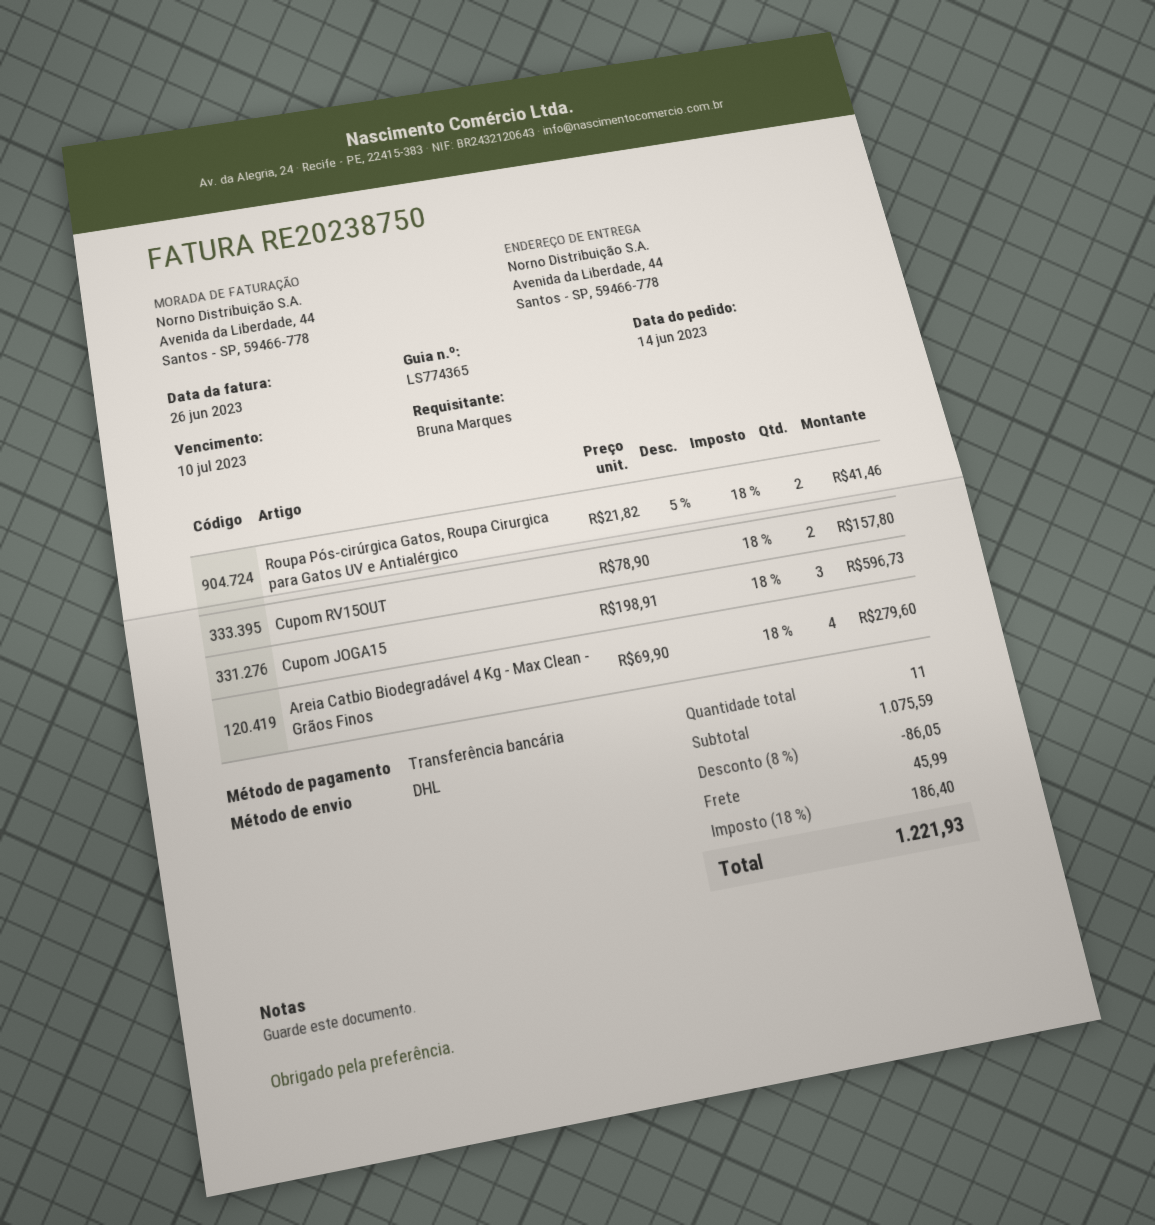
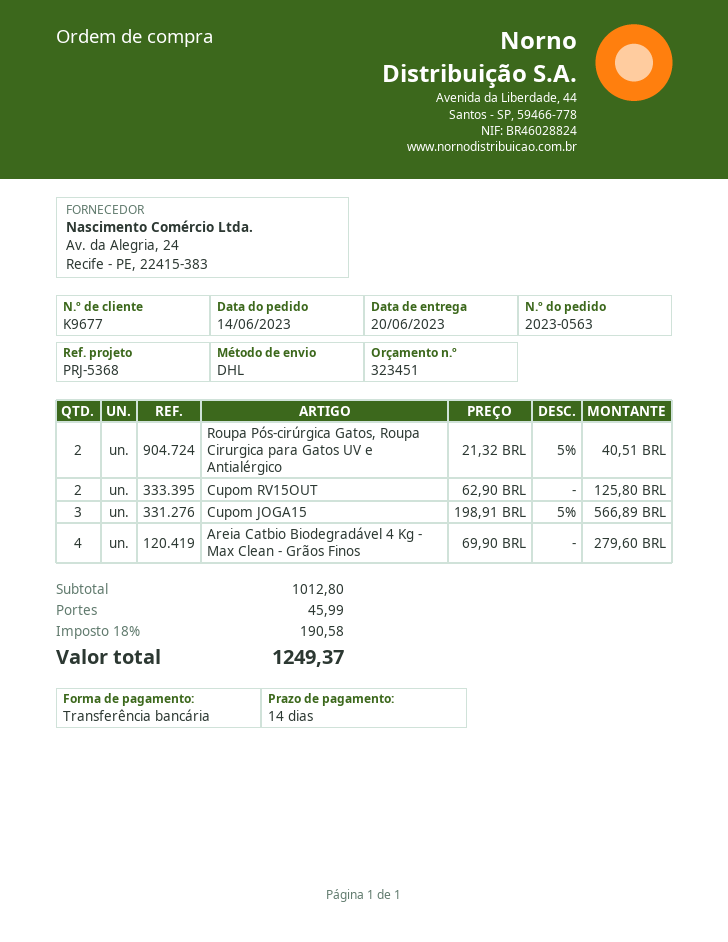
Roupa Pós-cirúrgica Gatos, Roupa Cirurgica para Gatos UV e Antialérgico: 2 x 21.82 - 5% = 41.46 -> 2 x 21.32 - 5% = 40.51
Cupom RV15OUT: 2 x 78.90 = 157.80 -> 2 x 62.90 = 125.80
Cupom JOGA15: 3 x 198.91 = 596.73 -> 3 x 198.91 - 5% = 566.89
subtotal: 1075.59 -> 1012.80
discount: 8% = 86.05 -> none
tax: 18% = 186.40 -> 18% = 190.58
total: 1221.93 -> 1249.37

